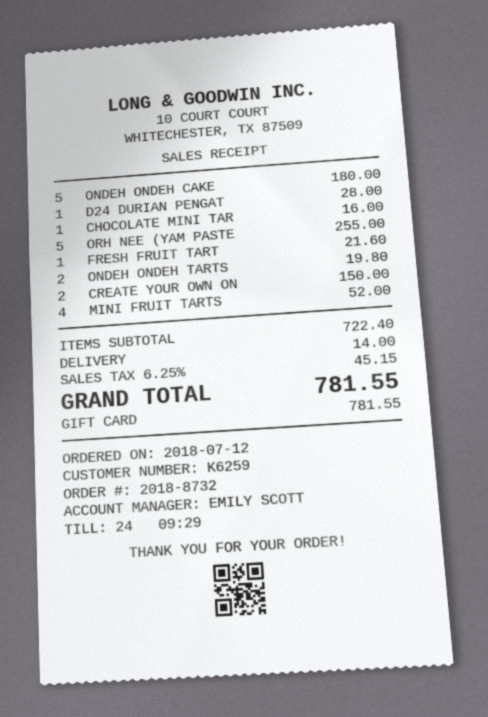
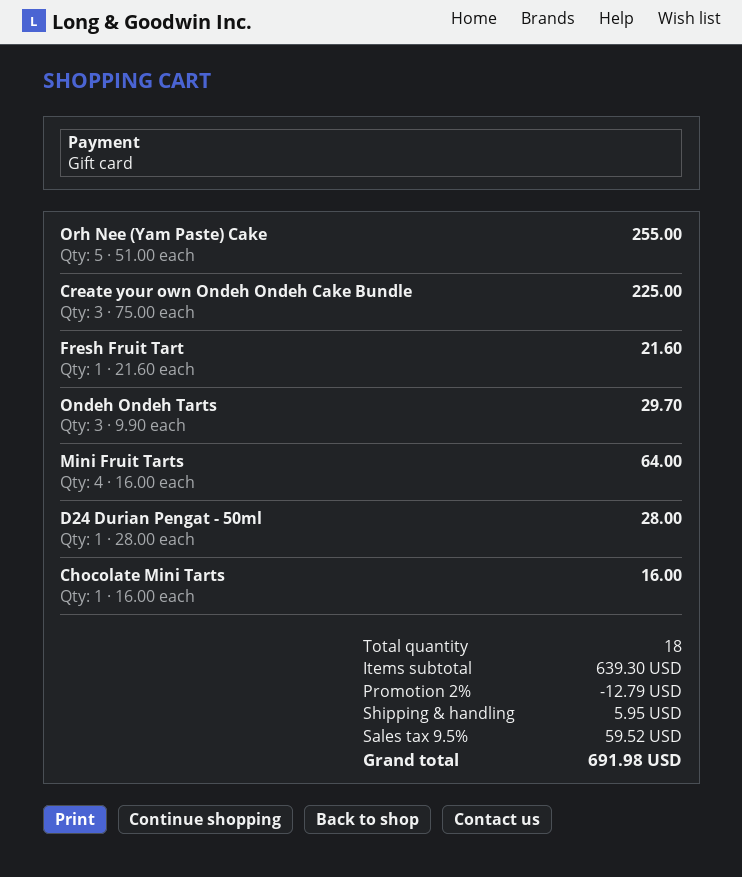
ONDEH ONDEH CAKE: 5 for 180.00 -> none
ONDEH ONDEH TARTS: 2 for 19.80 -> 3 for 29.70
CREATE YOUR OWN ON: 2 for 150.00 -> 3 for 225.00
MINI FRUIT TARTS: 4 for 52.00 -> 4 for 64.00
subtotal: 722.40 -> 639.30
discount: none -> 2% = 12.79
shipping: 14.00 -> 5.95
tax: 6.25% = 45.15 -> 9.5% = 59.52
total: 781.55 -> 691.98

